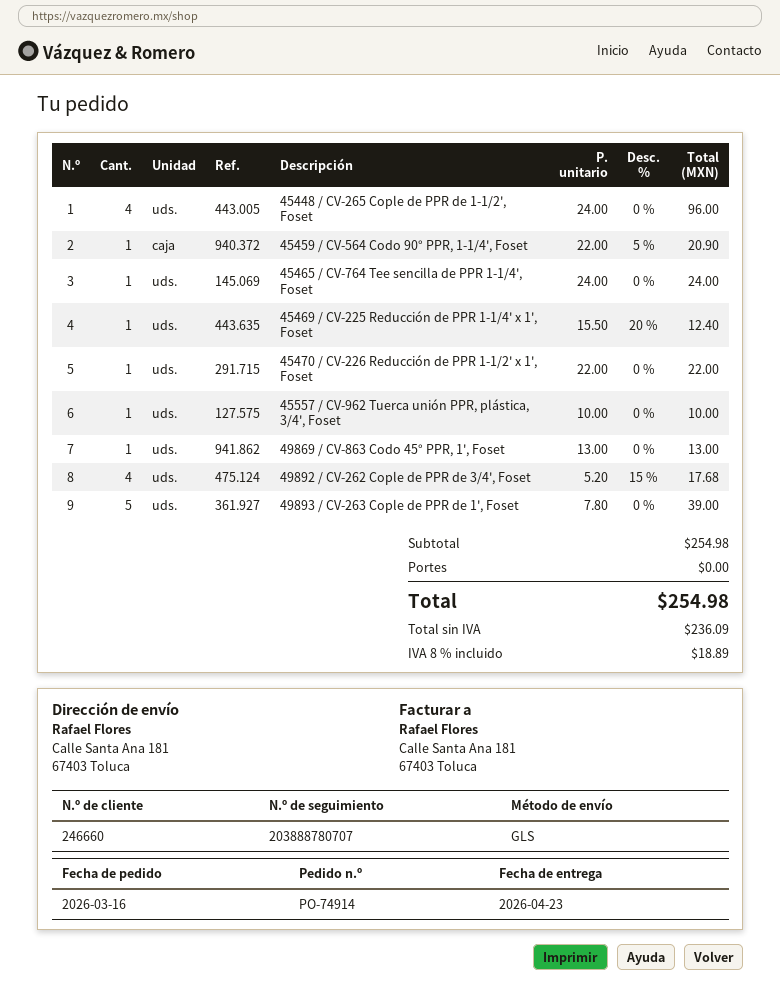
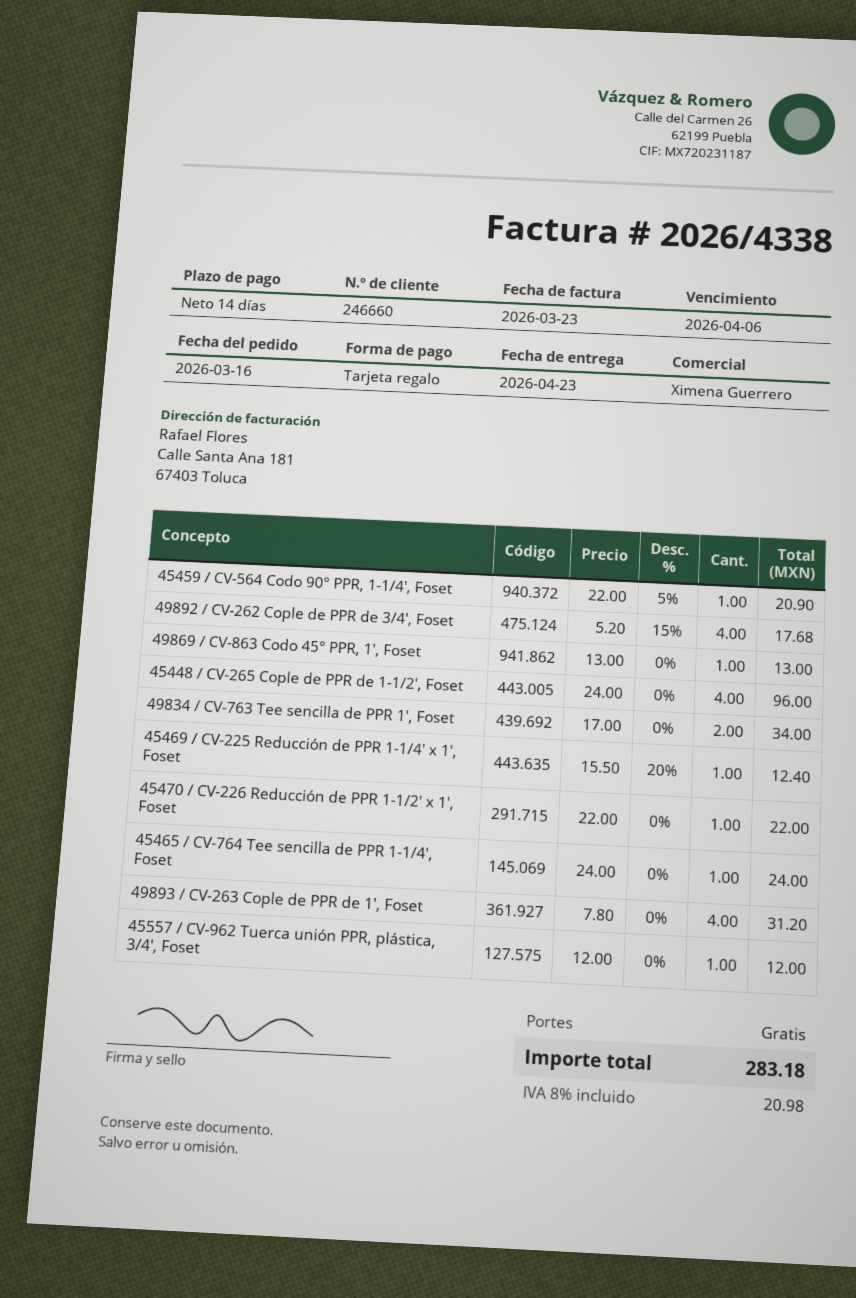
45557 / CV-962 Tuerca unión PPR, plástica, 3/4', Foset: 1 x 10.00 = 10.00 -> 1 x 12.00 = 12.00
49893 / CV-263 Cople de PPR de 1', Foset: 5 x 7.80 = 39.00 -> 4 x 7.80 = 31.20
49834 / CV-763 Tee sencilla de PPR 1', Foset: none -> 2 x 17.00 = 34.00
tax: 8% = 18.89 -> 8% = 20.98
total: 254.98 -> 283.18

